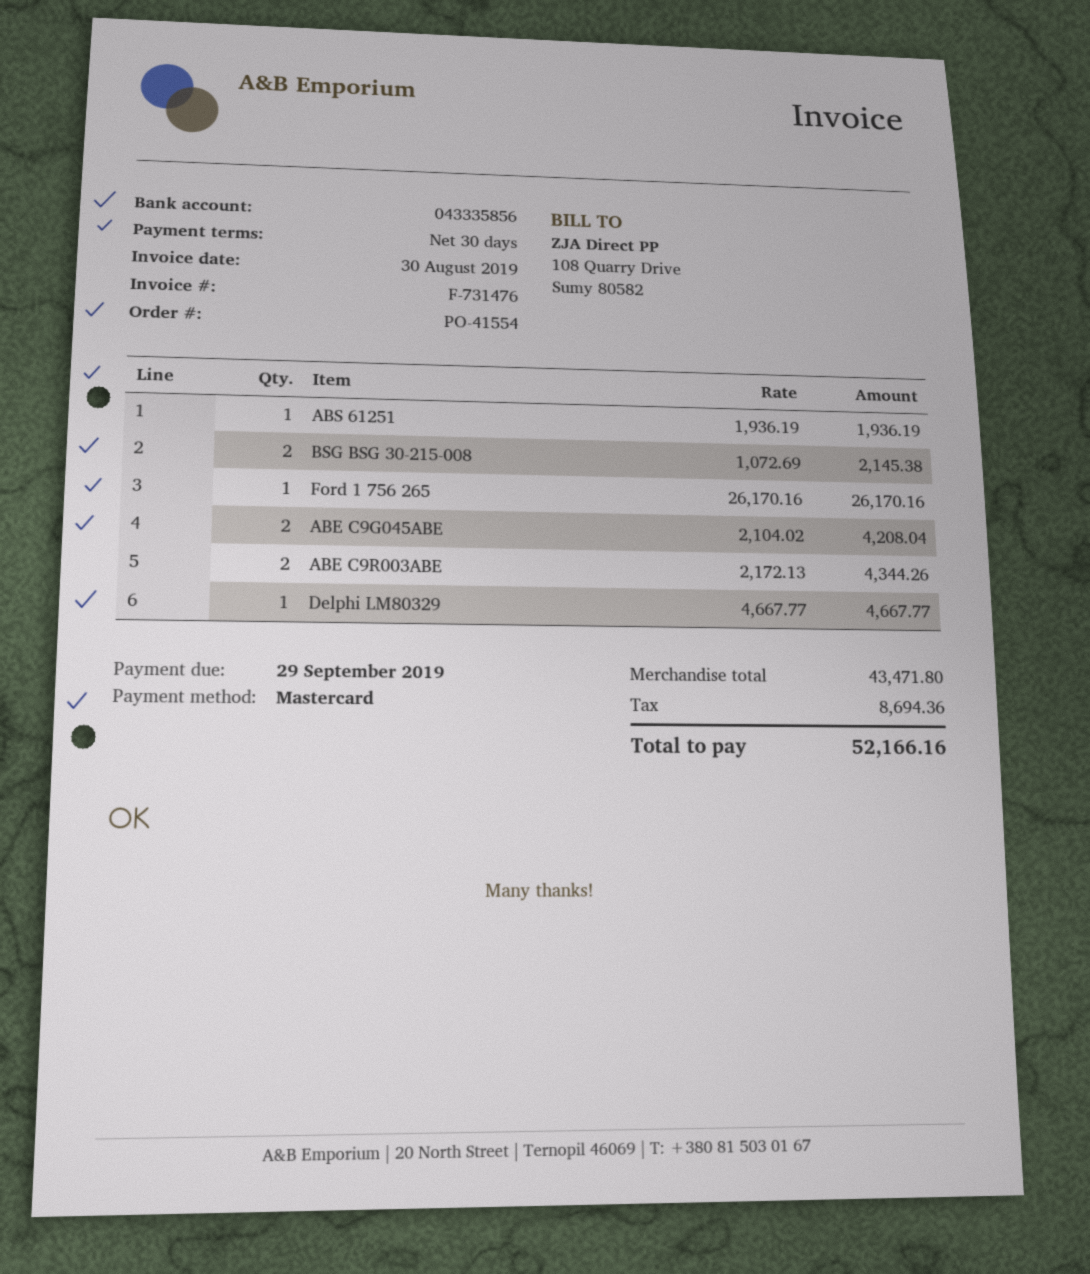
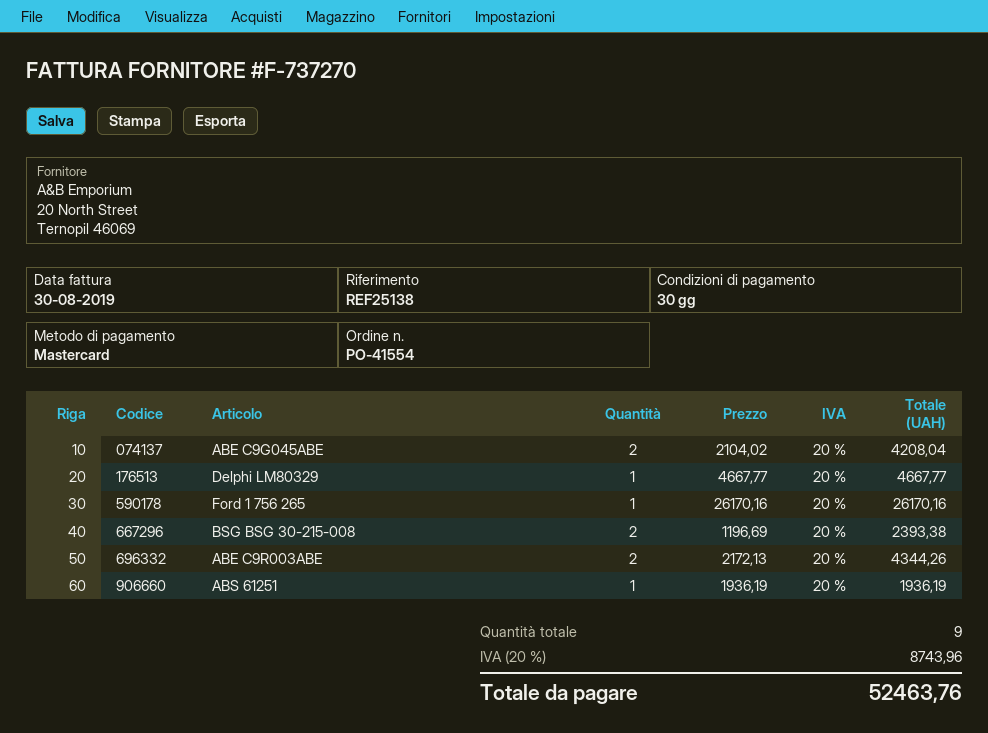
invoice number: F-731476 -> F-737270
BSG BSG 30-215-008: 2 x 1072.69 = 2145.38 -> 2 x 1196.69 = 2393.38
tax: 8694.36 -> 8743.96
total: 52166.16 -> 52463.76

